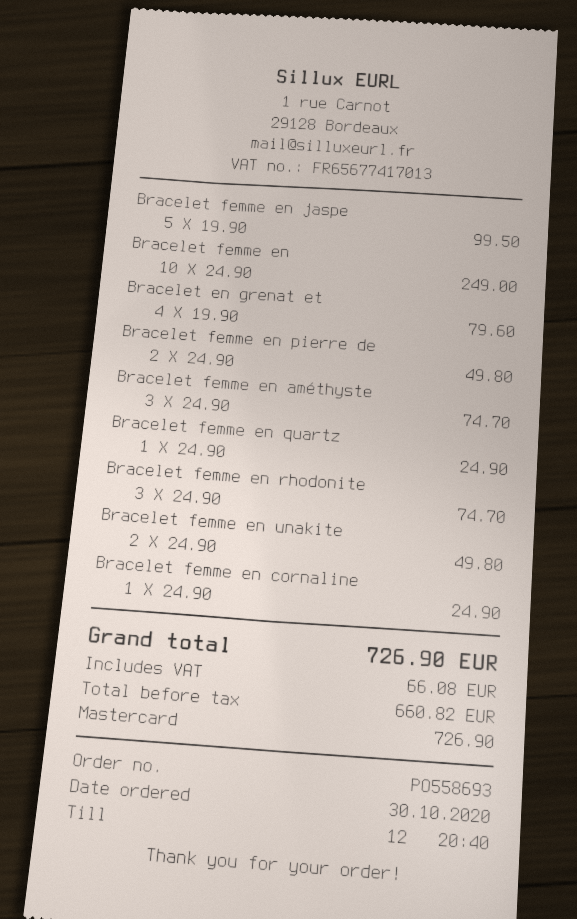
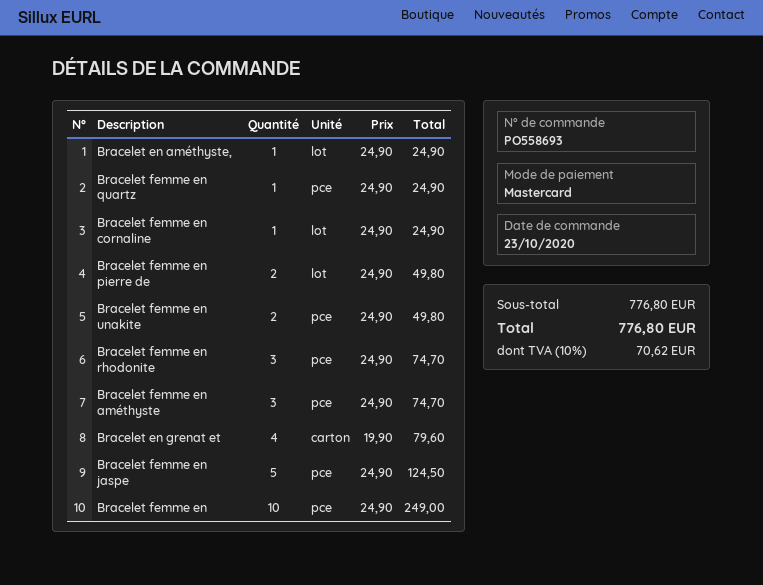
order date: 2020-10-30 -> 2020-10-23
Bracelet femme en jaspe: 5 x 19.90 = 99.50 -> 5 x 24.90 = 124.50
Bracelet en améthyste,: none -> 1 x 24.90 = 24.90
tax: 66.08 -> 70.62
total: 726.90 -> 776.80

